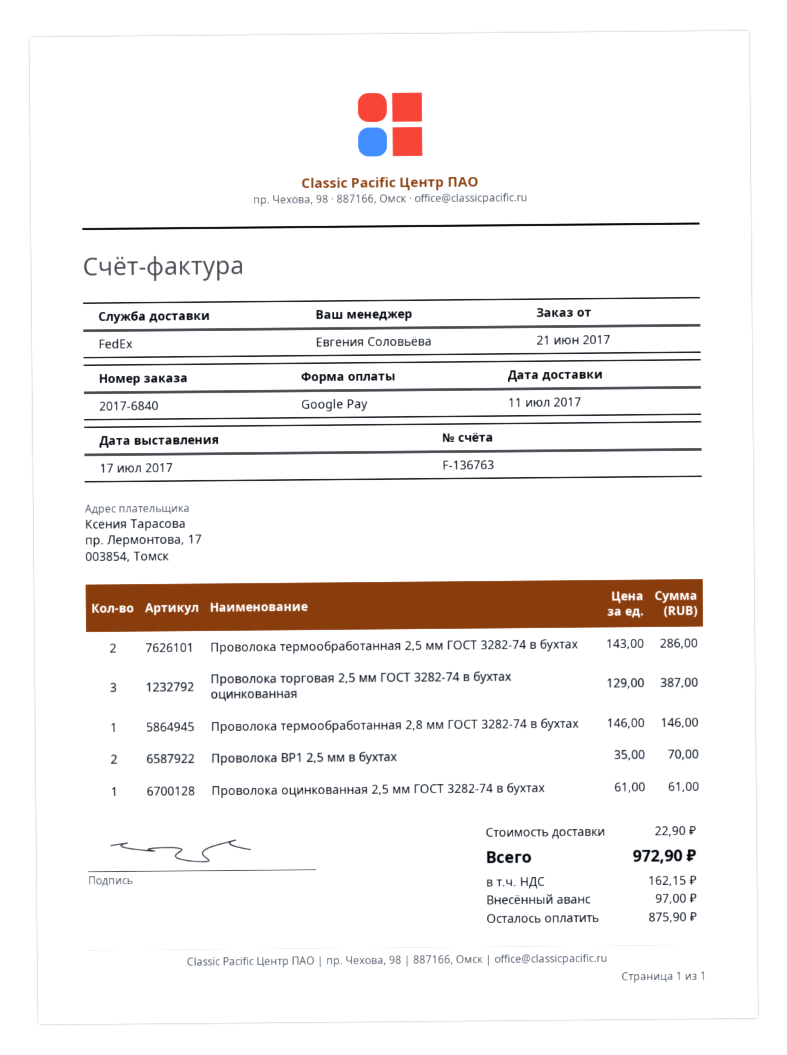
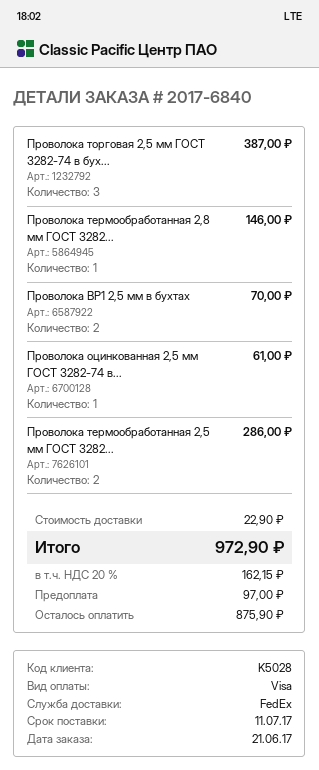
payment method: Google Pay -> Visa

